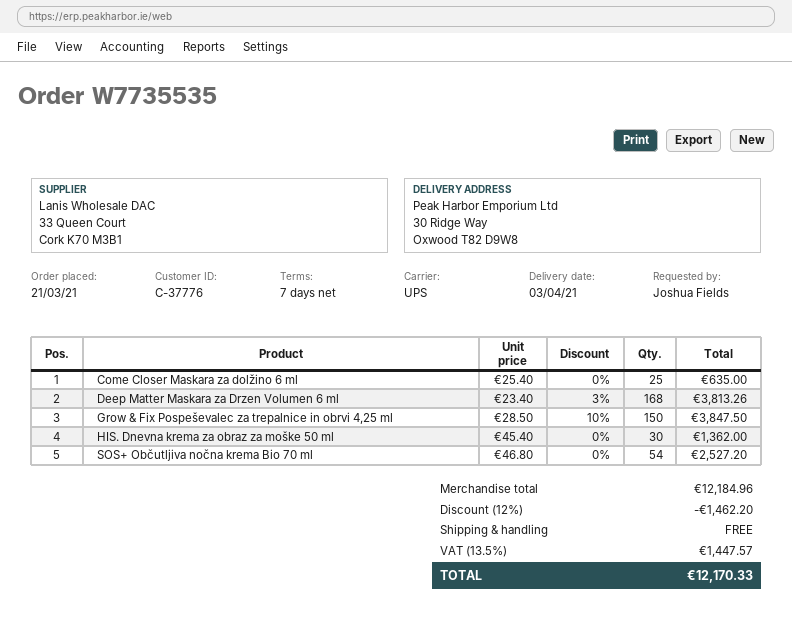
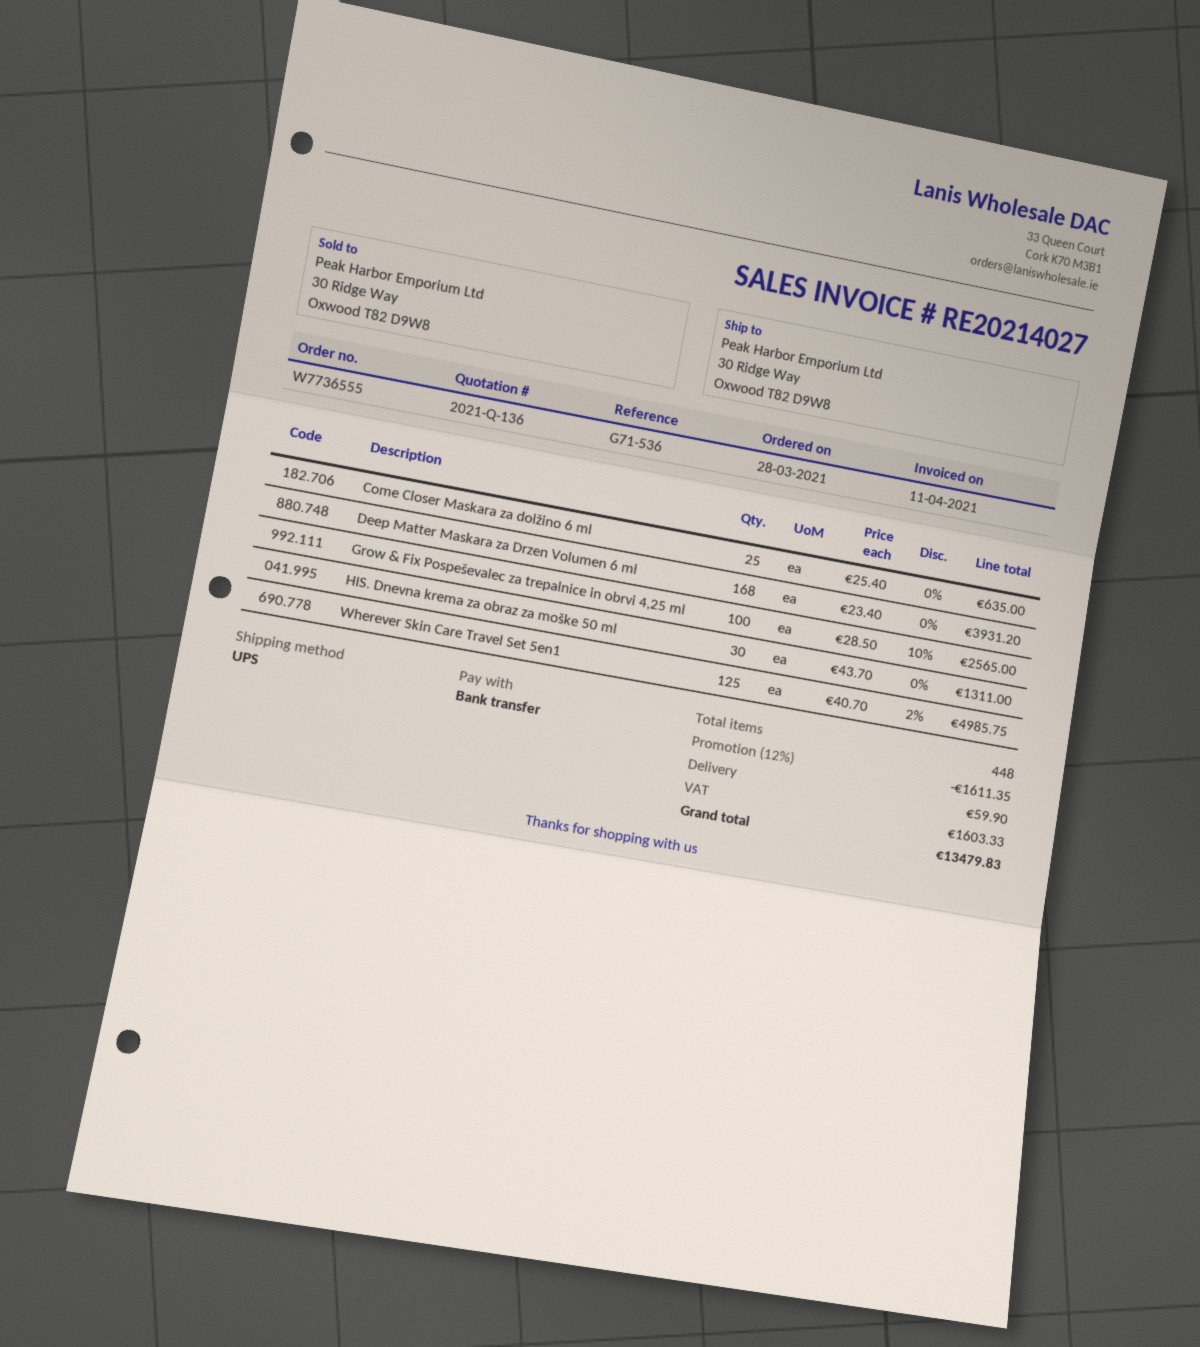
order number: W7735535 -> W7736555
order date: 2021-03-21 -> 2021-03-28
Deep Matter Maskara za Drzen Volumen 6 ml: 168 x 23.40 - 3% = 3813.26 -> 168 x 23.40 = 3931.20
Grow & Fix Pospeševalec za trepalnice in obrvi 4,25 ml: 150 x 28.50 - 10% = 3847.50 -> 100 x 28.50 - 10% = 2565.00
HIS. Dnevna krema za obraz za moške 50 ml: 30 x 45.40 = 1362.00 -> 30 x 43.70 = 1311.00
SOS+ Občutljiva nočna krema Bio 70 ml: 54 x 46.80 = 2527.20 -> none
Wherever Skin Care Travel Set 5en1: none -> 125 x 40.70 - 2% = 4985.75
discount: 12% = 1462.20 -> 12% = 1611.35
shipping: 0.00 -> 59.90
tax: 1447.57 -> 1603.33
total: 12170.33 -> 13479.83

